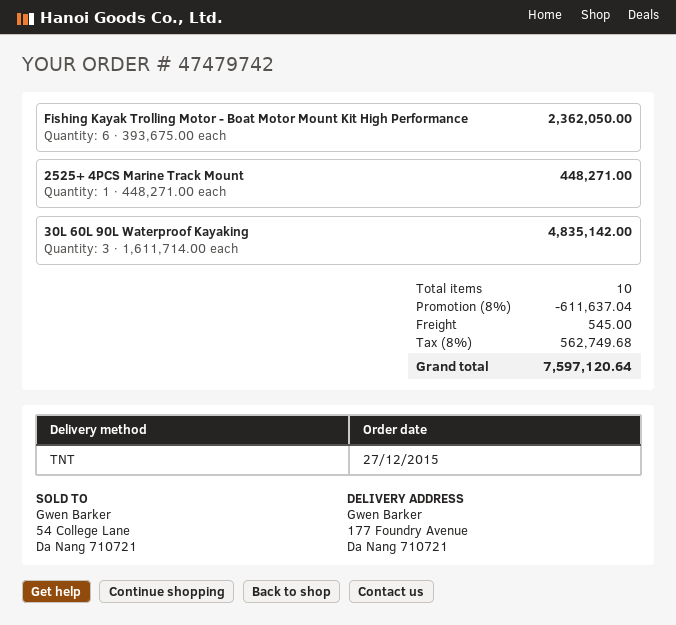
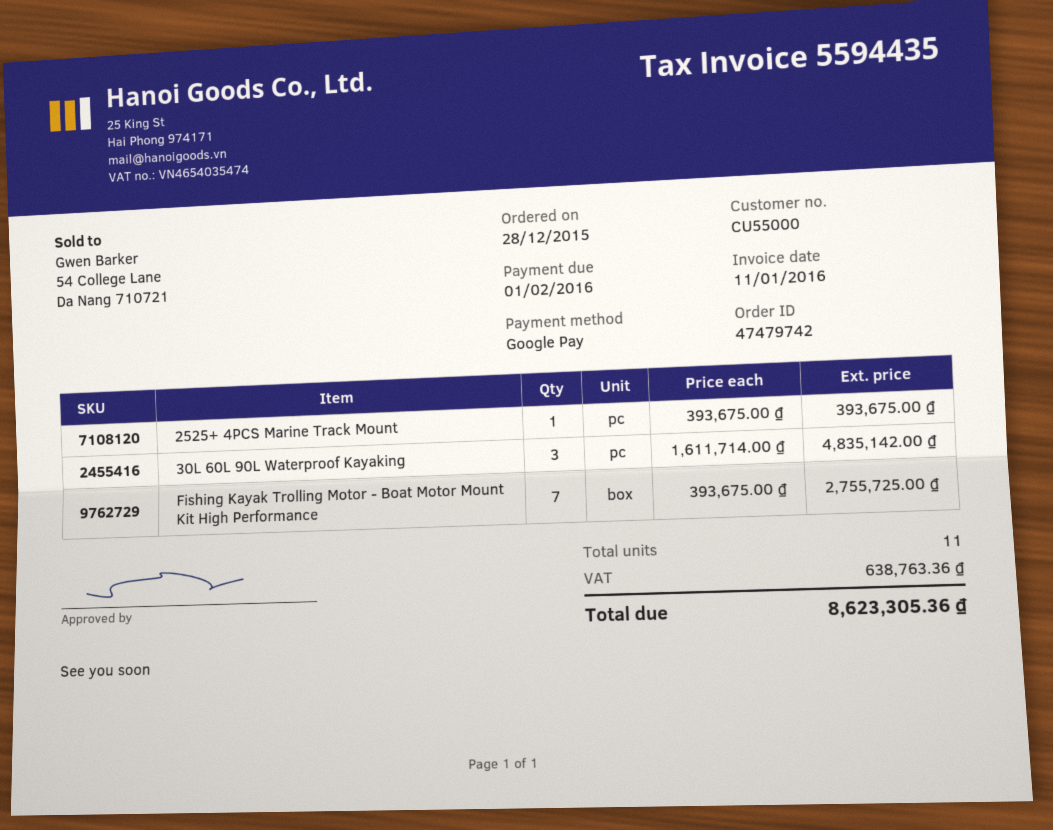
order date: 2015-12-27 -> 2015-12-28
Fishing Kayak Trolling Motor - Boat Motor Mount Kit High Performance: 6 x 393675.00 = 2362050.00 -> 7 x 393675.00 = 2755725.00
2525+ 4PCS Marine Track Mount: 1 x 448271.00 = 448271.00 -> 1 x 393675.00 = 393675.00
total quantity: 10 -> 11
discount: 8% = 611637.04 -> none
shipping: 545.00 -> none
tax: 562749.68 -> 638763.36
total: 7597120.64 -> 8623305.36

